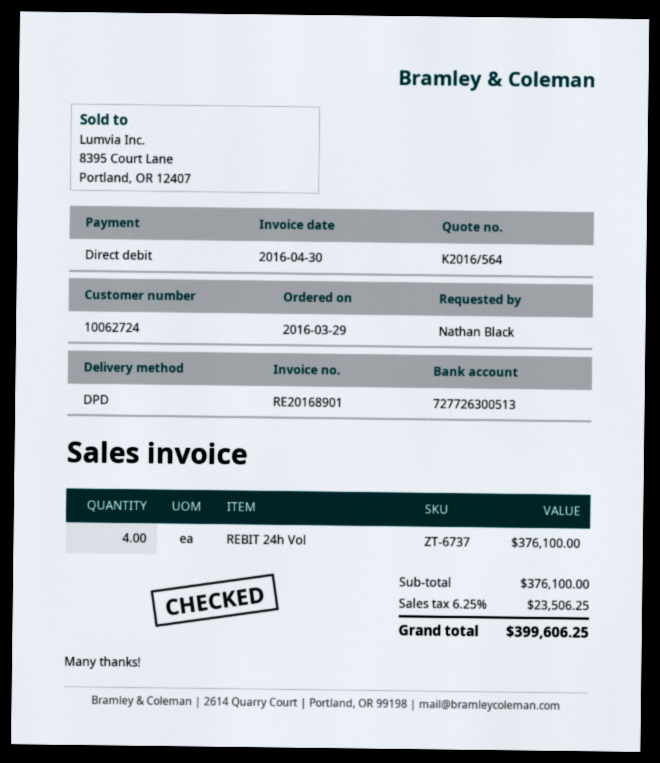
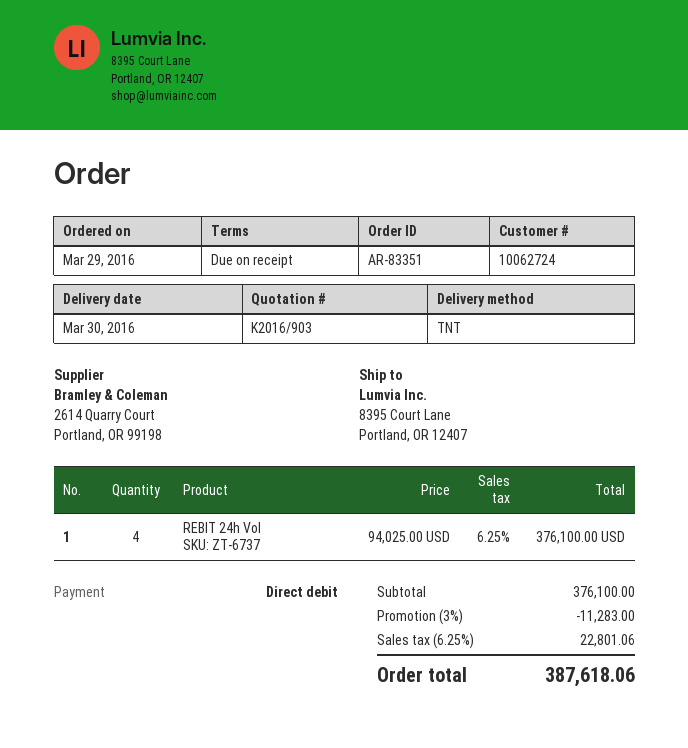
quote number: K2016/564 -> K2016/903
shipping method: DPD -> TNT
discount: none -> 3% = 11283.00
tax: 6.25% = 23506.25 -> 6.25% = 22801.06
total: 399606.25 -> 387618.06

